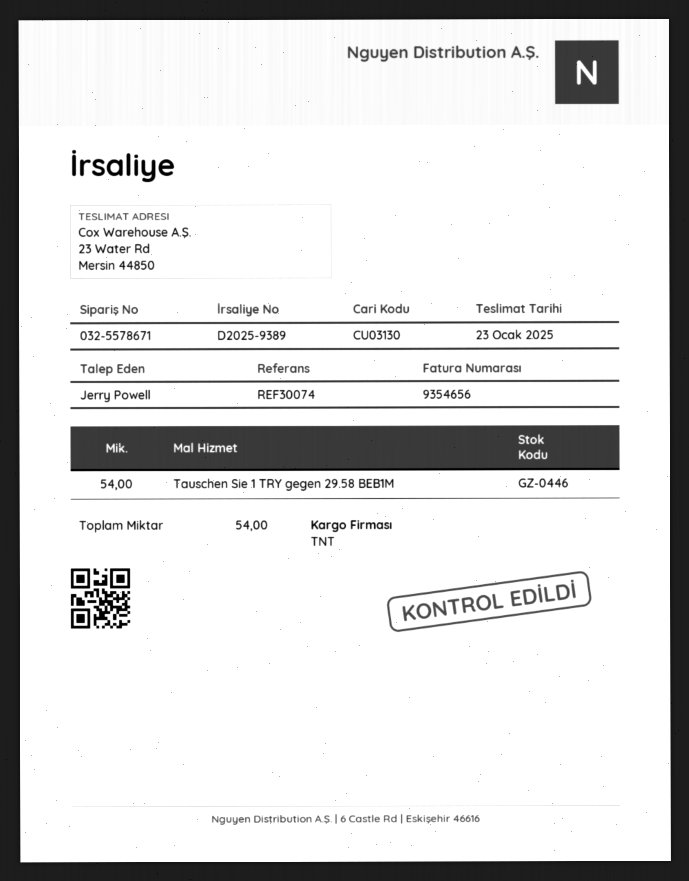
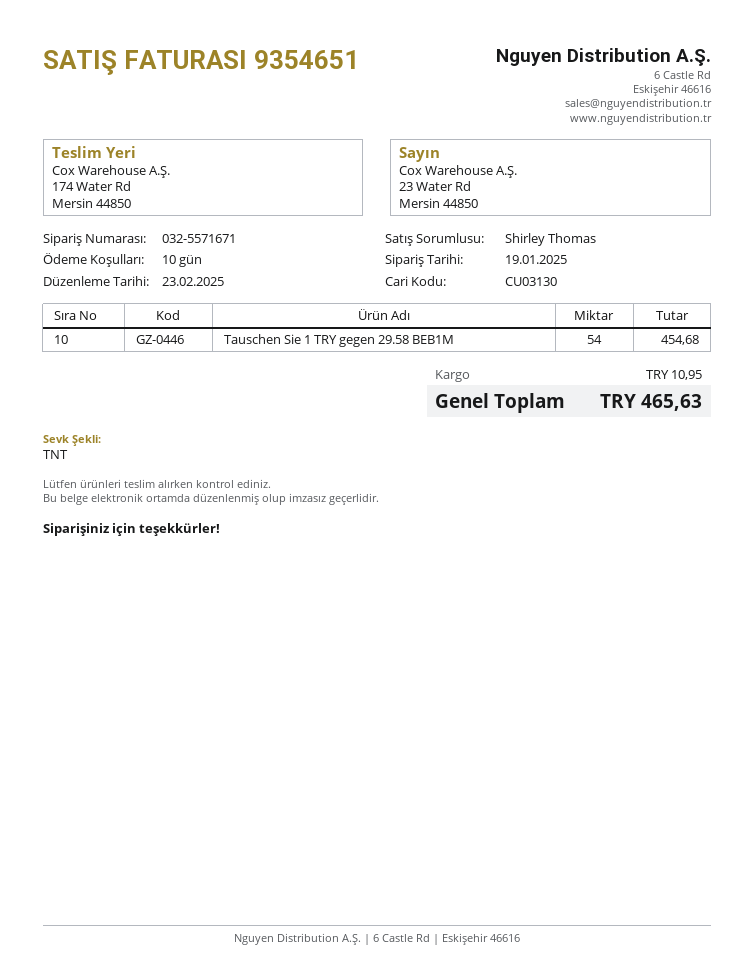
order number: 032-5578671 -> 032-5571671
invoice number: 9354656 -> 9354651
ship to: 23 Water Rd, Mersin 44850 -> 174 Water Rd, Mersin 44850

